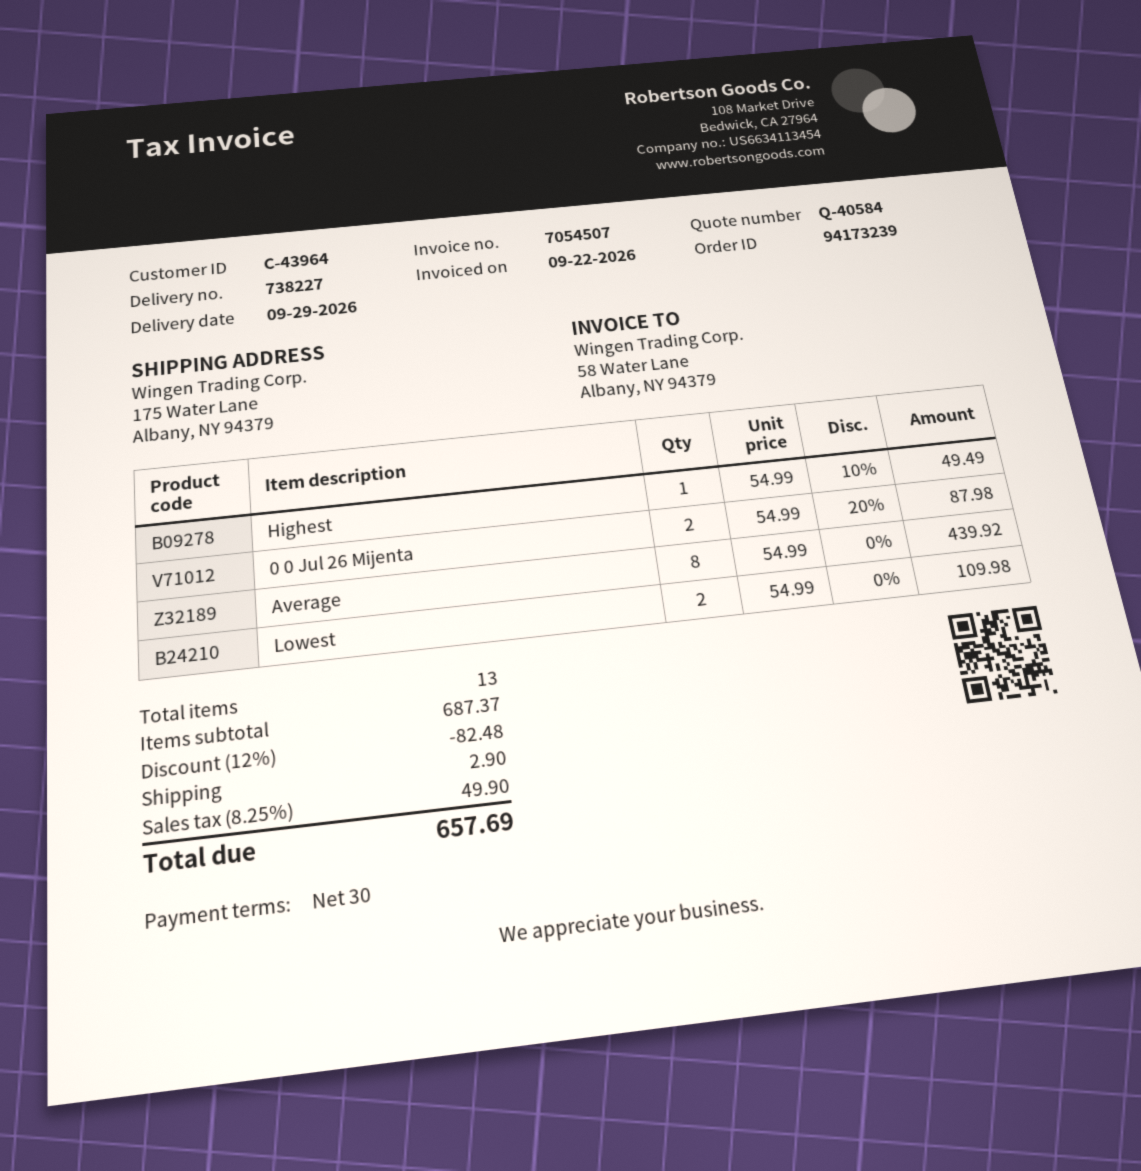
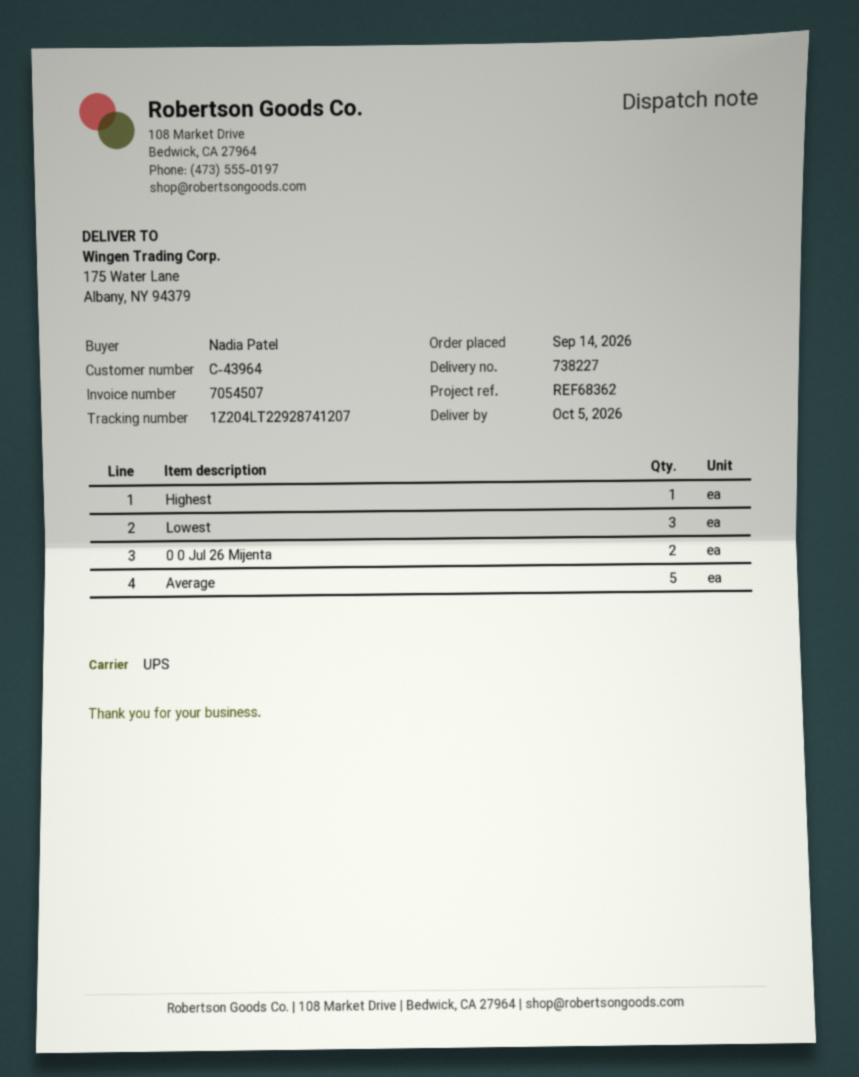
delivery date: 2026-09-29 -> 2026-10-05
Average: 8 -> 5
Lowest: 2 -> 3

